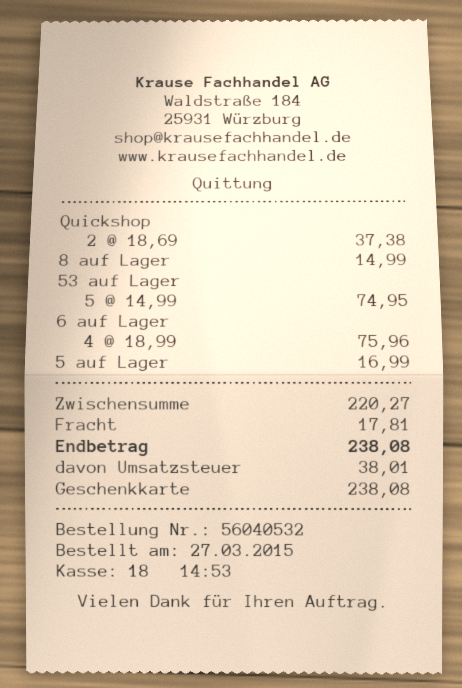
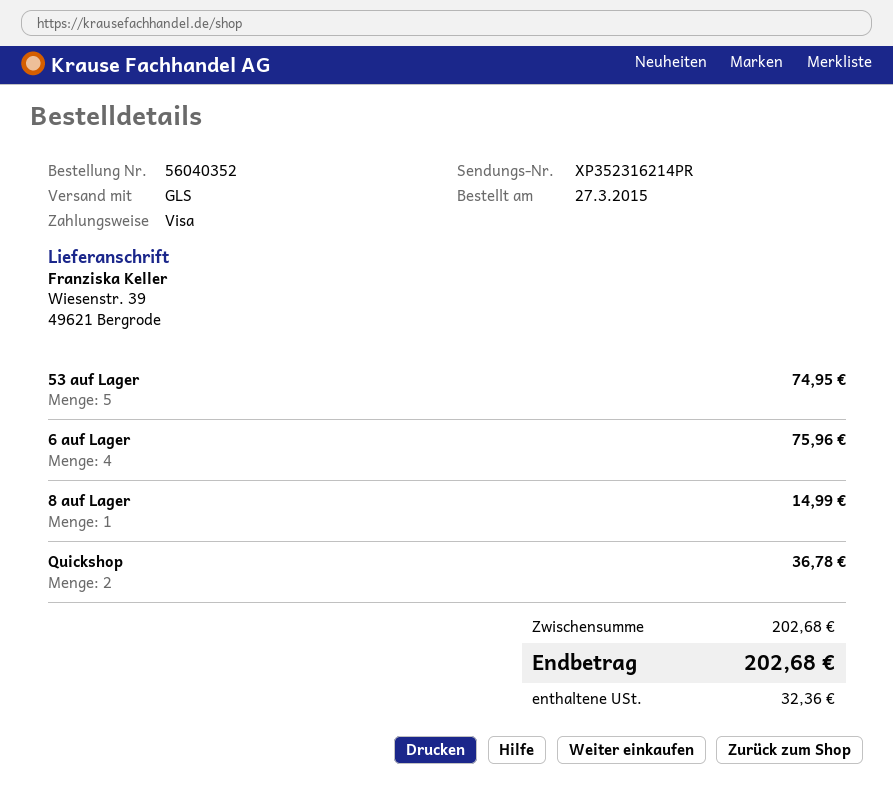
order number: 56040532 -> 56040352
payment method: gift card -> Visa
Quickshop: 2 for 37.38 -> 2 for 36.78
5 auf Lager: 1 for 16.99 -> none
subtotal: 220.27 -> 202.68
shipping: 17.81 -> none
tax: 38.01 -> 32.36
total: 238.08 -> 202.68

